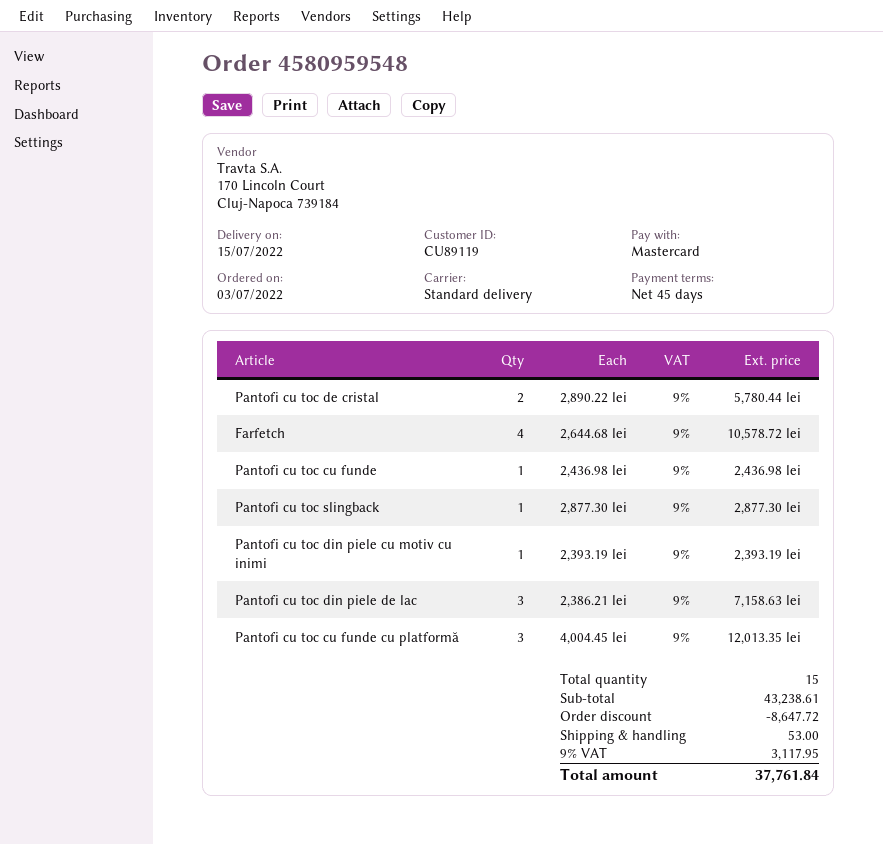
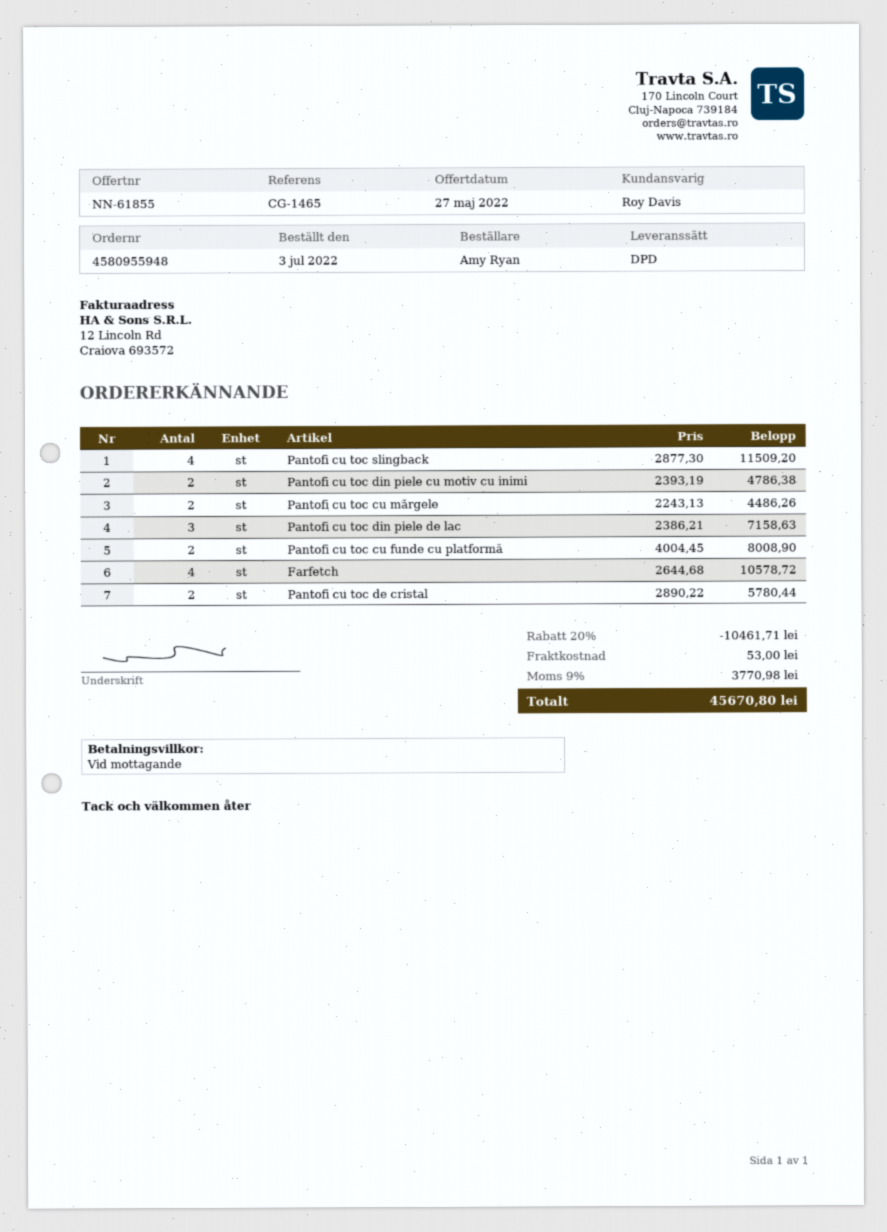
order number: 4580959548 -> 4580955948
payment terms: 45 days -> on receipt
shipping method: standard -> DPD
Pantofi cu toc cu funde: 1 x 2436.98 = 2436.98 -> none
Pantofi cu toc slingback: 1 x 2877.30 = 2877.30 -> 4 x 2877.30 = 11509.20
Pantofi cu toc din piele cu motiv cu inimi: 1 x 2393.19 = 2393.19 -> 2 x 2393.19 = 4786.38
Pantofi cu toc cu funde cu platformă: 3 x 4004.45 = 12013.35 -> 2 x 4004.45 = 8008.90
Pantofi cu toc cu mărgele: none -> 2 x 2243.13 = 4486.26
discount: 8647.72 -> 10461.71
tax: 9% = 3117.95 -> 9% = 3770.98
total: 37761.84 -> 45670.80

